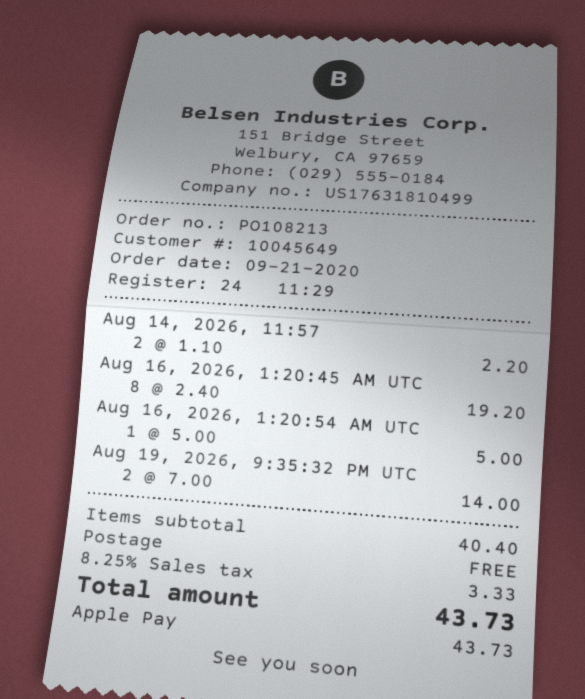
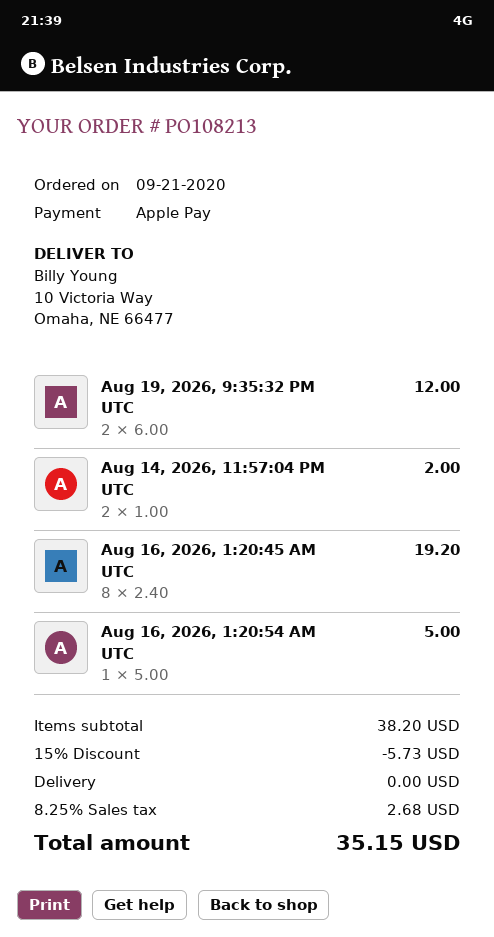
Aug 14, 2026, 11:57: 2 x 1.10 = 2.20 -> 2 x 1.00 = 2.00
Aug 19, 2026, 9:35:32 PM UTC: 2 x 7.00 = 14.00 -> 2 x 6.00 = 12.00
subtotal: 40.40 -> 38.20
discount: none -> 15% = 5.73
tax: 8.25% = 3.33 -> 8.25% = 2.68
total: 43.73 -> 35.15

